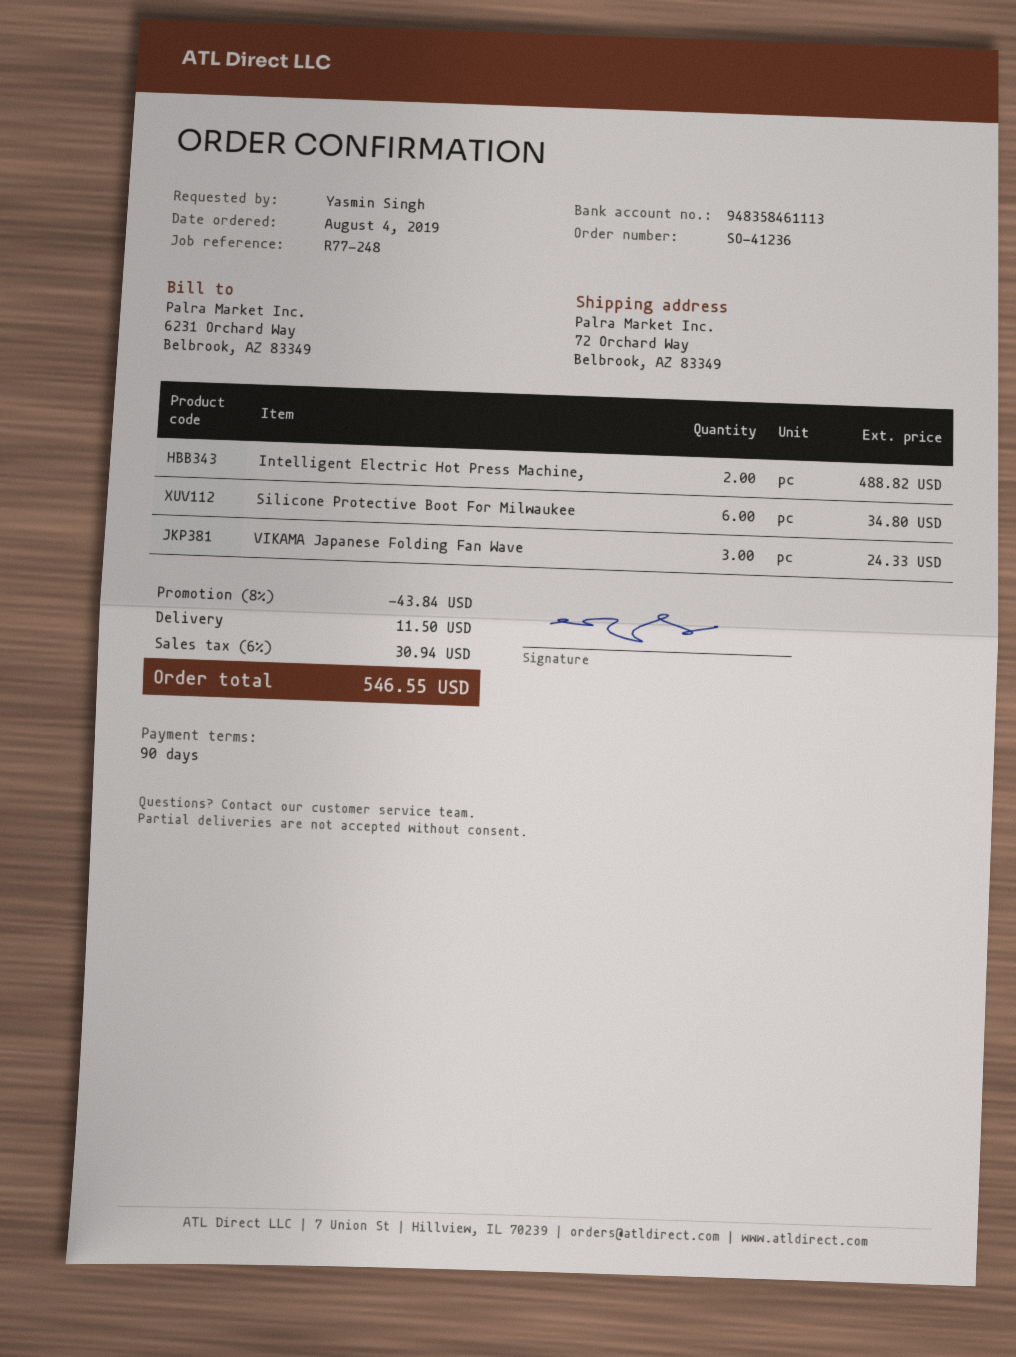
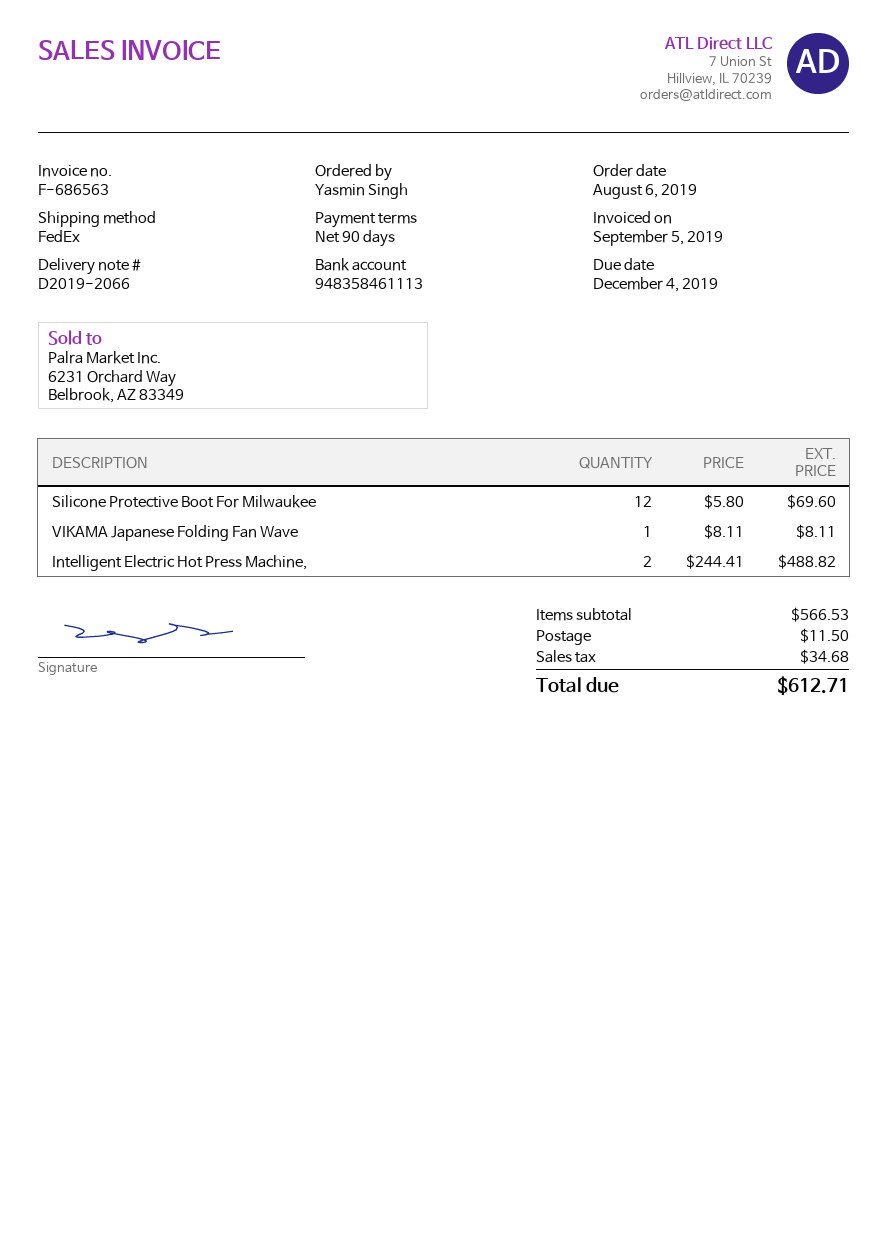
order date: 2019-08-04 -> 2019-08-06
Silicone Protective Boot For Milwaukee: 6 for 34.80 -> 12 for 69.60
VIKAMA Japanese Folding Fan Wave: 3 for 24.33 -> 1 for 8.11
discount: 8% = 43.84 -> none
tax: 30.94 -> 34.68
total: 546.55 -> 612.71

